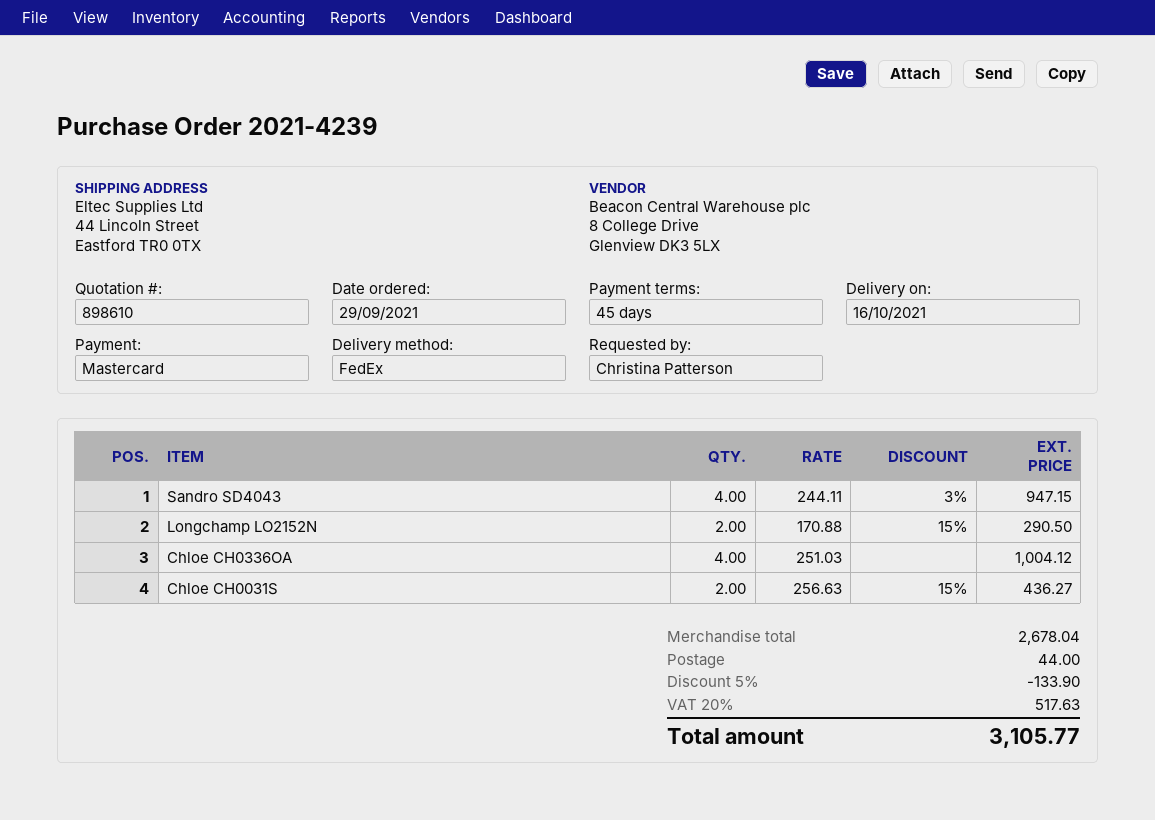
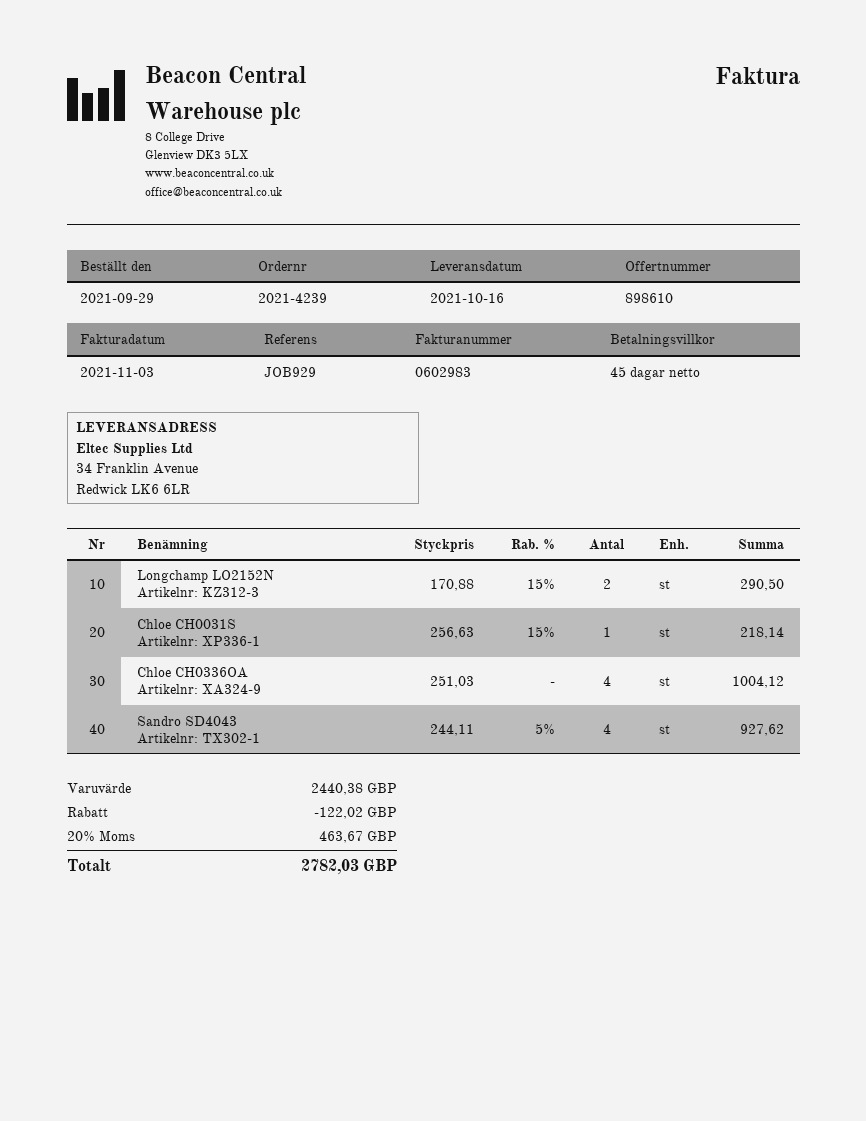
ship to: 44 Lincoln Street, Eastford TR0 0TX -> 34 Franklin Avenue, Redwick LK6 6LR
Sandro SD4043: 4 x 244.11 - 3% = 947.15 -> 4 x 244.11 - 5% = 927.62
Chloe CH0031S: 2 x 256.63 - 15% = 436.27 -> 1 x 256.63 - 15% = 218.14
subtotal: 2678.04 -> 2440.38
discount: 133.90 -> 122.02
shipping: 44.00 -> none
tax: 20% = 517.63 -> 20% = 463.67
total: 3105.77 -> 2782.03

